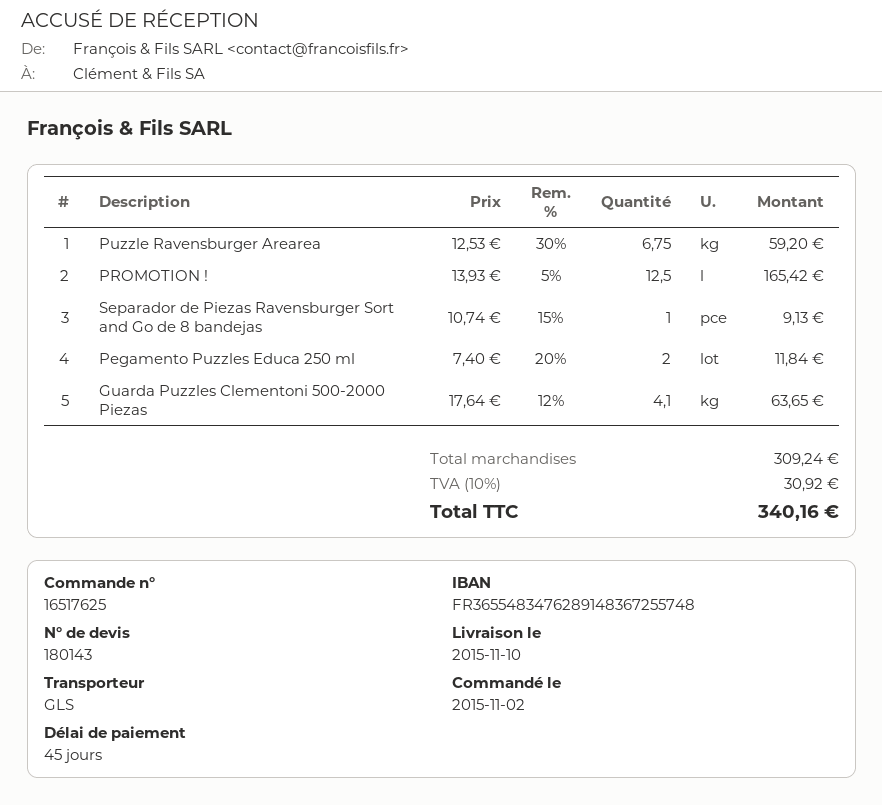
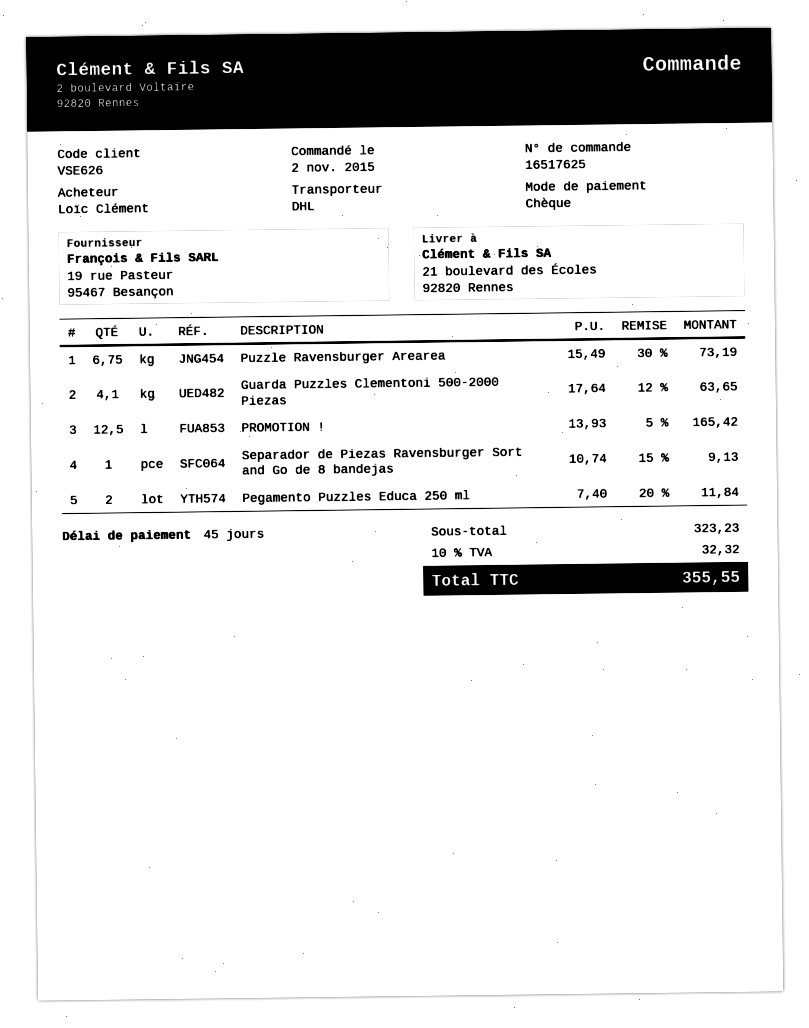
shipping method: GLS -> DHL
Puzzle Ravensburger Arearea: 6.75 x 12.53 - 30% = 59.20 -> 6.75 x 15.49 - 30% = 73.19
subtotal: 309.24 -> 323.23
tax: 10% = 30.92 -> 10% = 32.32
total: 340.16 -> 355.55

